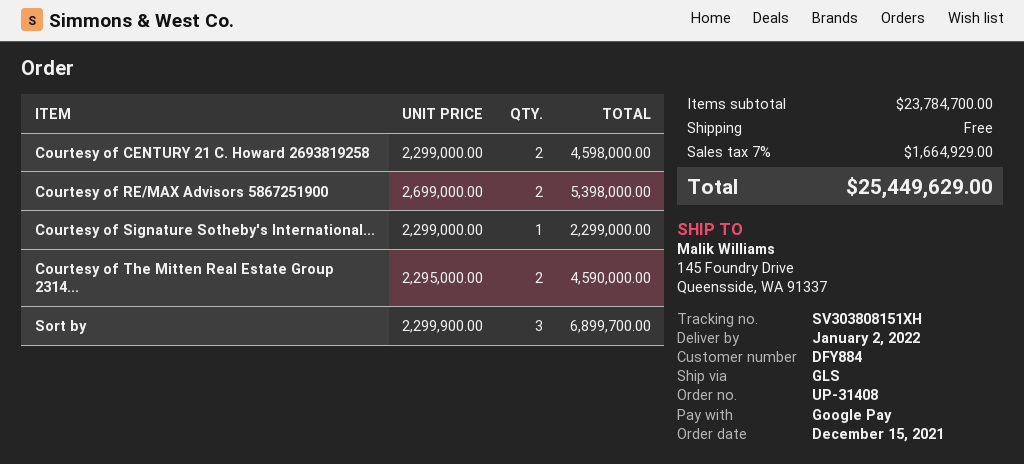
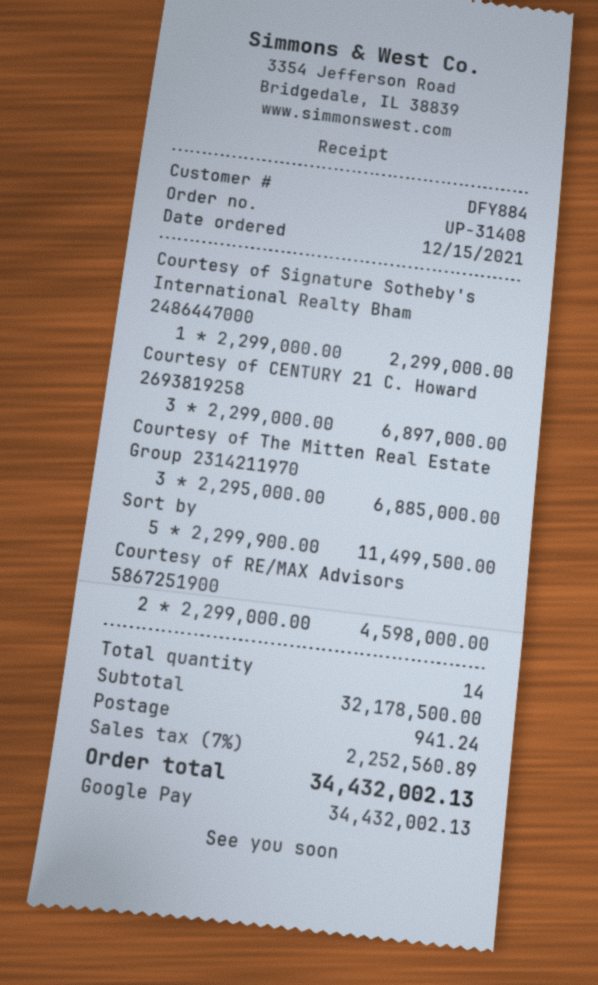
Courtesy of CENTURY 21 C. Howard 2693819258: 2 x 2299000.00 = 4598000.00 -> 3 x 2299000.00 = 6897000.00
Courtesy of RE/MAX Advisors 5867251900: 2 x 2699000.00 = 5398000.00 -> 2 x 2299000.00 = 4598000.00
Courtesy of The Mitten Real Estate Group 2314...: 2 x 2295000.00 = 4590000.00 -> 3 x 2295000.00 = 6885000.00
Sort by: 3 x 2299900.00 = 6899700.00 -> 5 x 2299900.00 = 11499500.00
subtotal: 23784700.00 -> 32178500.00
shipping: 0.00 -> 941.24
tax: 7% = 1664929.00 -> 7% = 2252560.89
total: 25449629.00 -> 34432002.13

